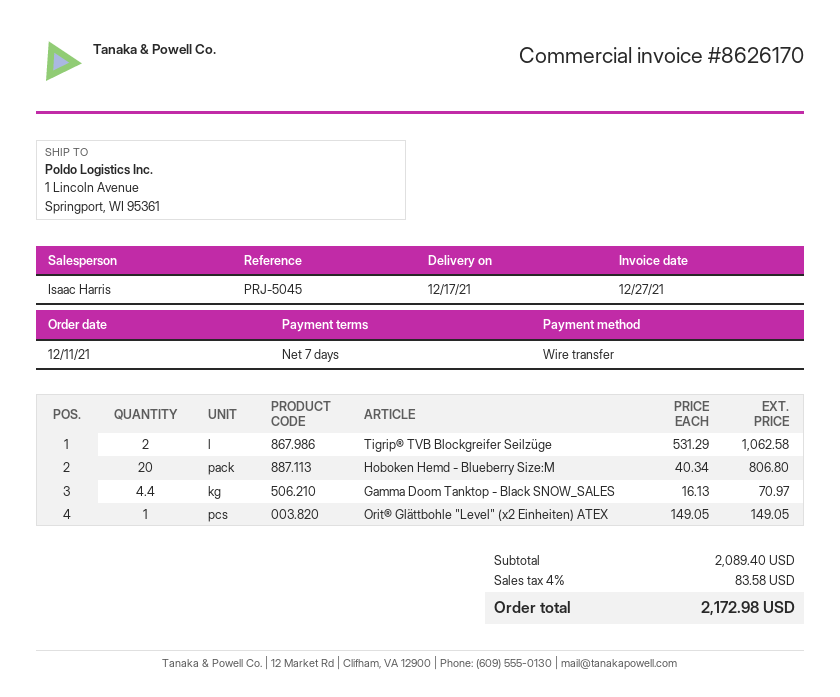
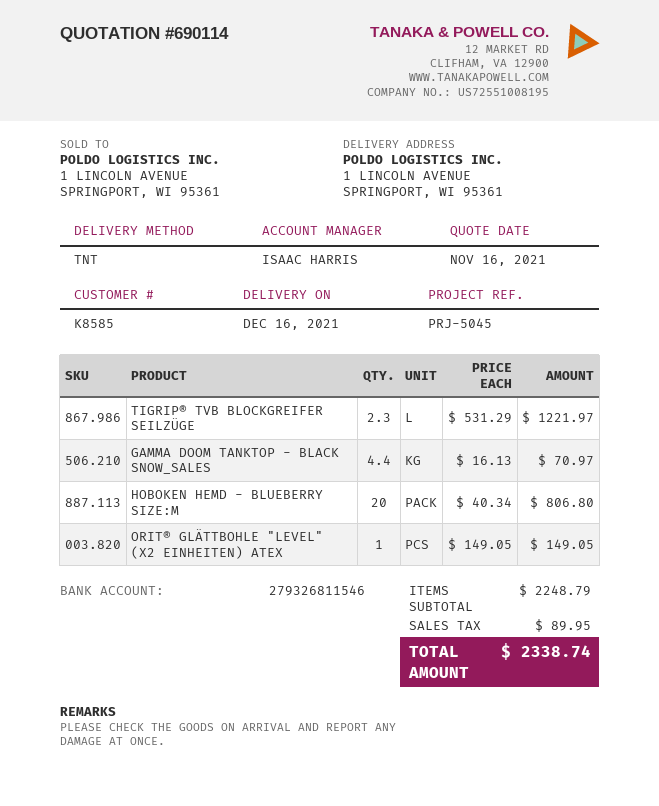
delivery date: 2021-12-17 -> 2021-12-16
Tigrip® TVB Blockgreifer Seilzüge: 2 x 531.29 = 1062.58 -> 2.3 x 531.29 = 1221.97
subtotal: 2089.40 -> 2248.79
tax: 83.58 -> 89.95
total: 2172.98 -> 2338.74

